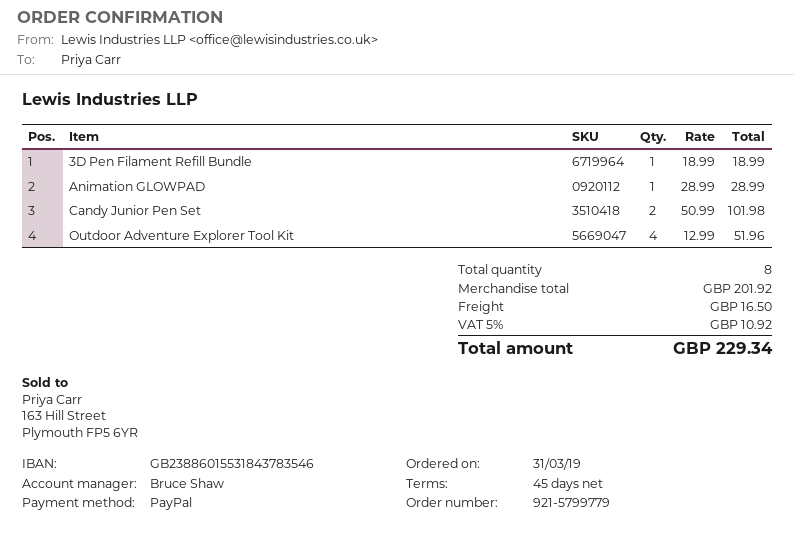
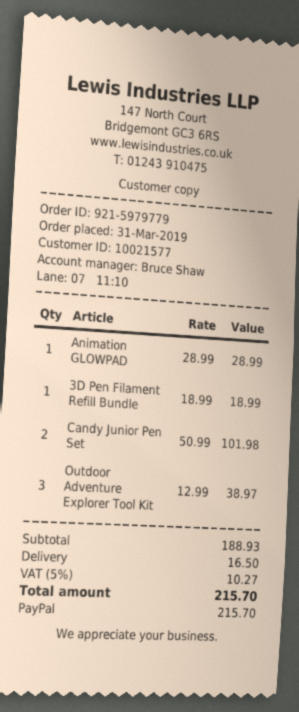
order number: 921-5799779 -> 921-5979779
Outdoor Adventure Explorer Tool Kit: 4 x 12.99 = 51.96 -> 3 x 12.99 = 38.97
subtotal: 201.92 -> 188.93
tax: 5% = 10.92 -> 5% = 10.27
total: 229.34 -> 215.70

